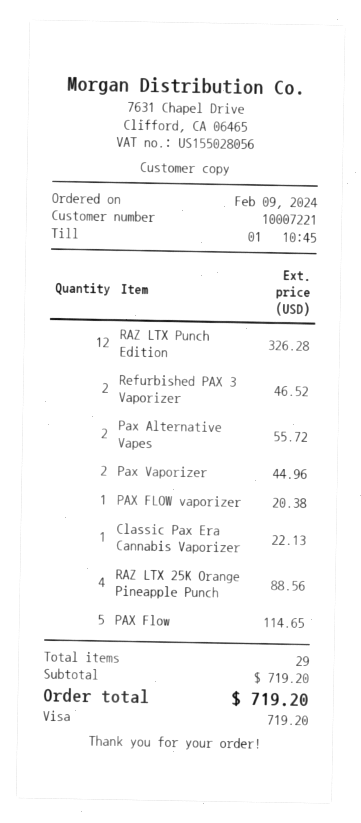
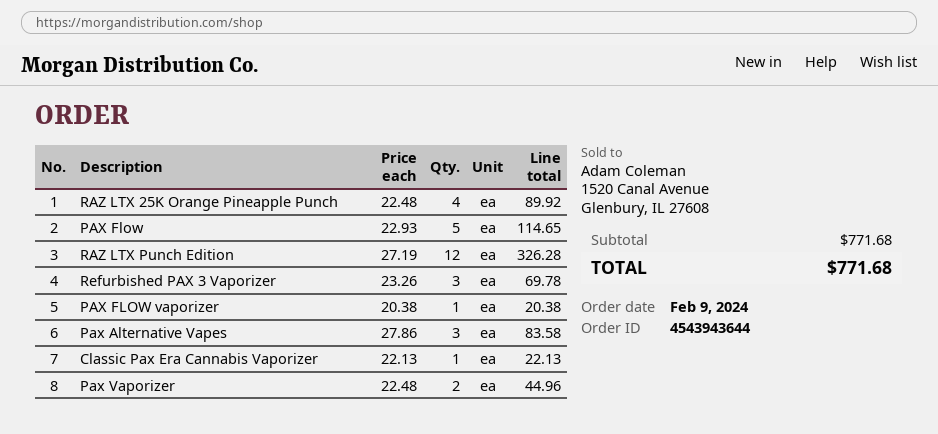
Refurbished PAX 3 Vaporizer: 2 for 46.52 -> 3 for 69.78
Pax Alternative Vapes: 2 for 55.72 -> 3 for 83.58
RAZ LTX 25K Orange Pineapple Punch: 4 for 88.56 -> 4 for 89.92
subtotal: 719.20 -> 771.68
total: 719.20 -> 771.68

